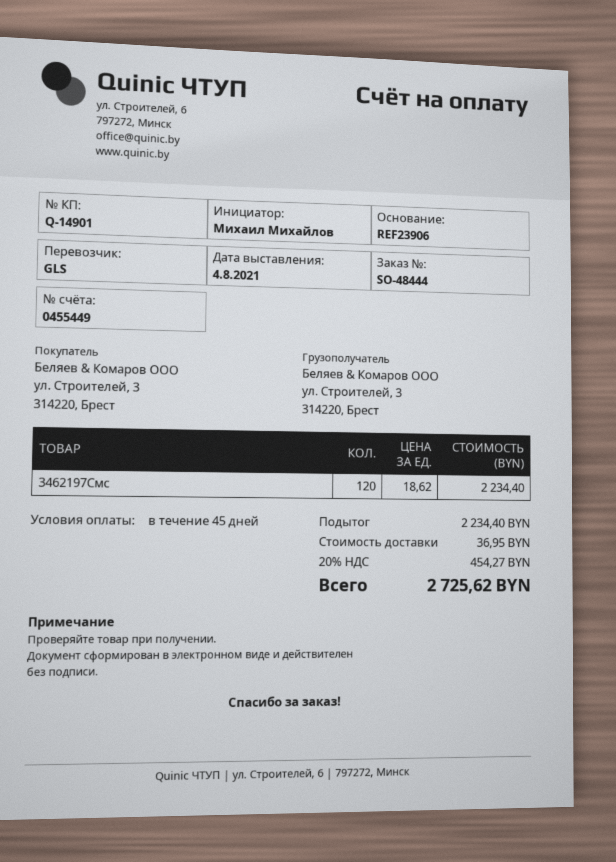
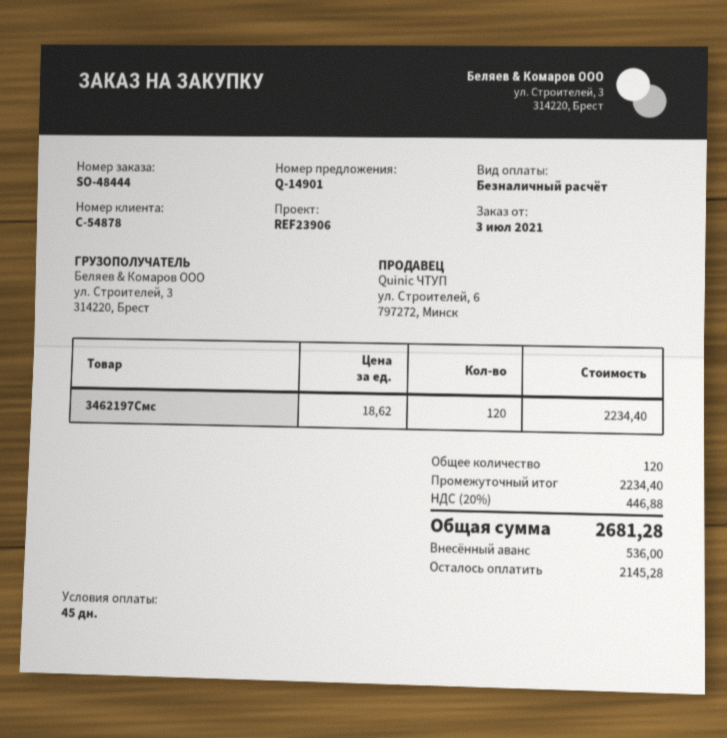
shipping: 36.95 -> none
tax: 20% = 454.27 -> 20% = 446.88
total: 2725.62 -> 2681.28

